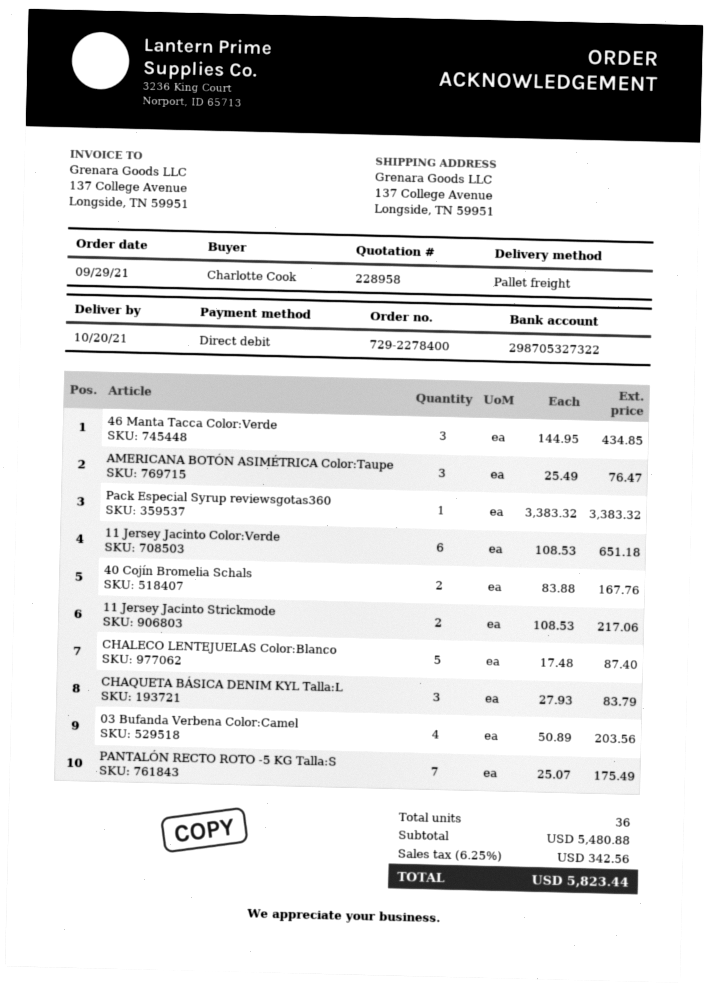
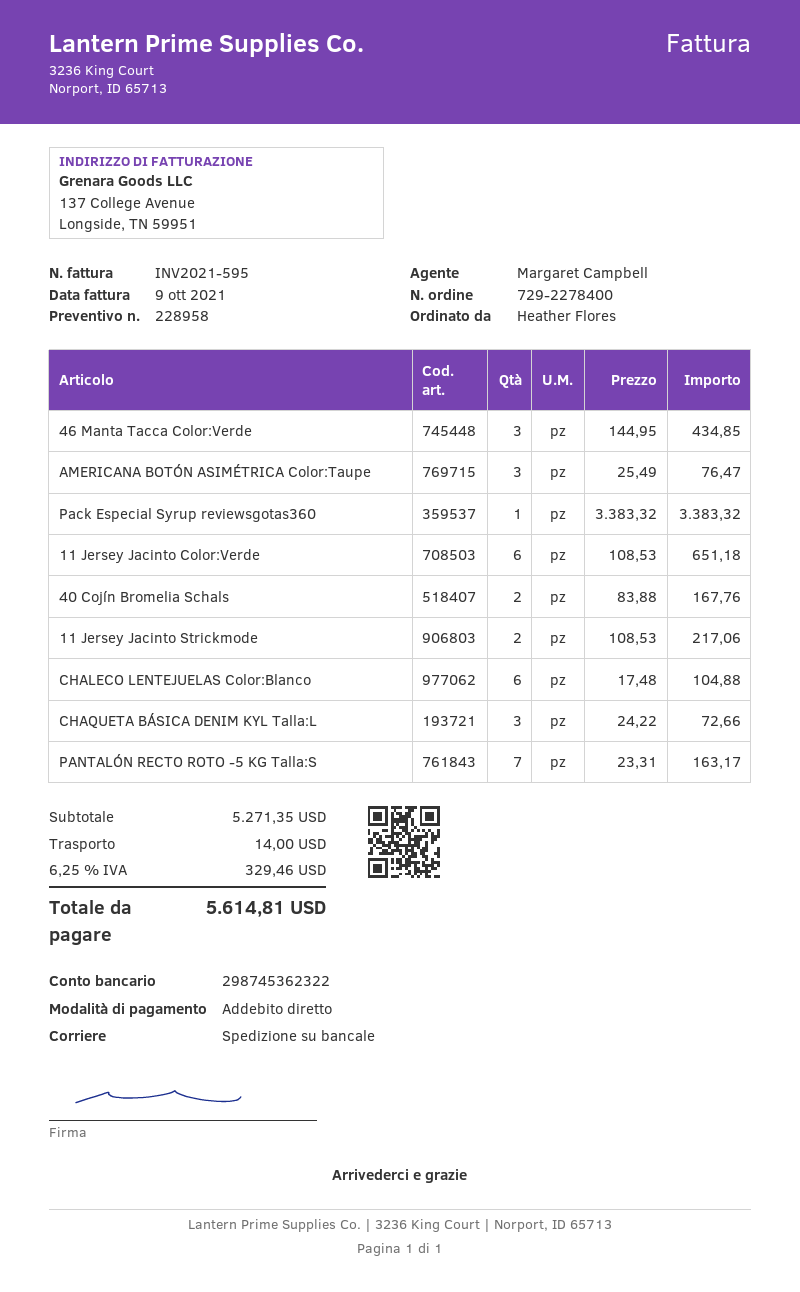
ordered by: Charlotte Cook -> Heather Flores
bank account: 298705327322 -> 298745362322
CHALECO LENTEJUELAS Color:Blanco: 5 x 17.48 = 87.40 -> 6 x 17.48 = 104.88
CHAQUETA BÁSICA DENIM KYL Talla:L: 3 x 27.93 = 83.79 -> 3 x 24.22 = 72.66
03 Bufanda Verbena Color:Camel: 4 x 50.89 = 203.56 -> none
PANTALÓN RECTO ROTO -5 KG Talla:S: 7 x 25.07 = 175.49 -> 7 x 23.31 = 163.17
subtotal: 5480.88 -> 5271.35
shipping: none -> 14.00
tax: 6.25% = 342.56 -> 6.25% = 329.46
total: 5823.44 -> 5614.81

